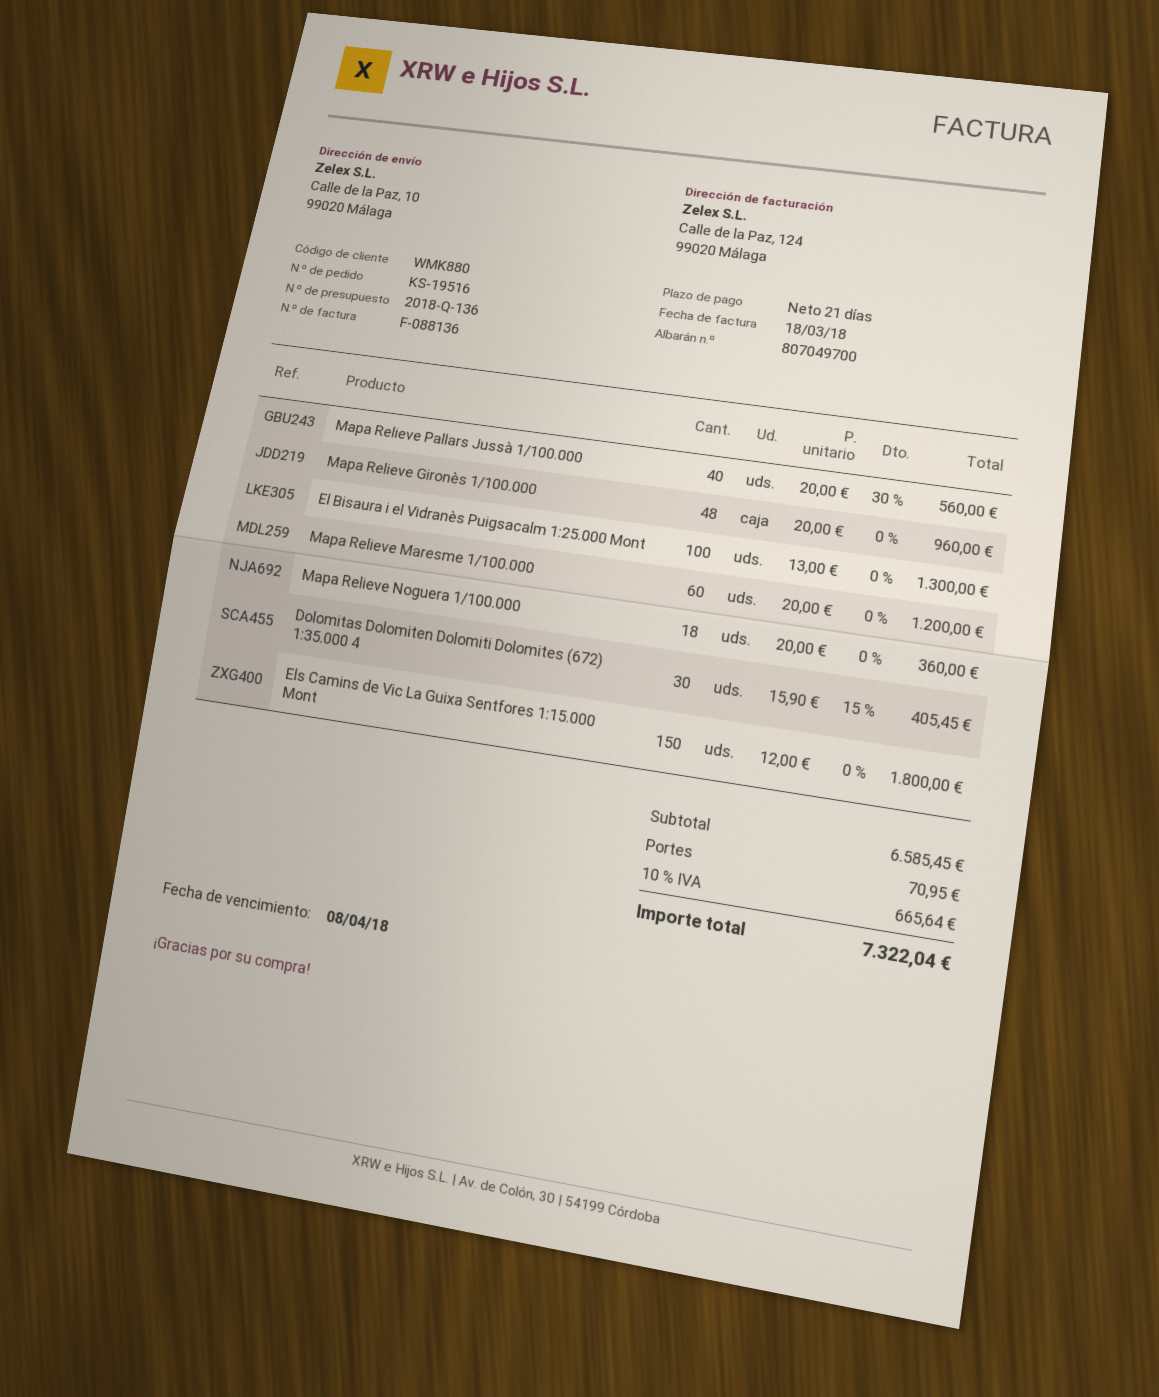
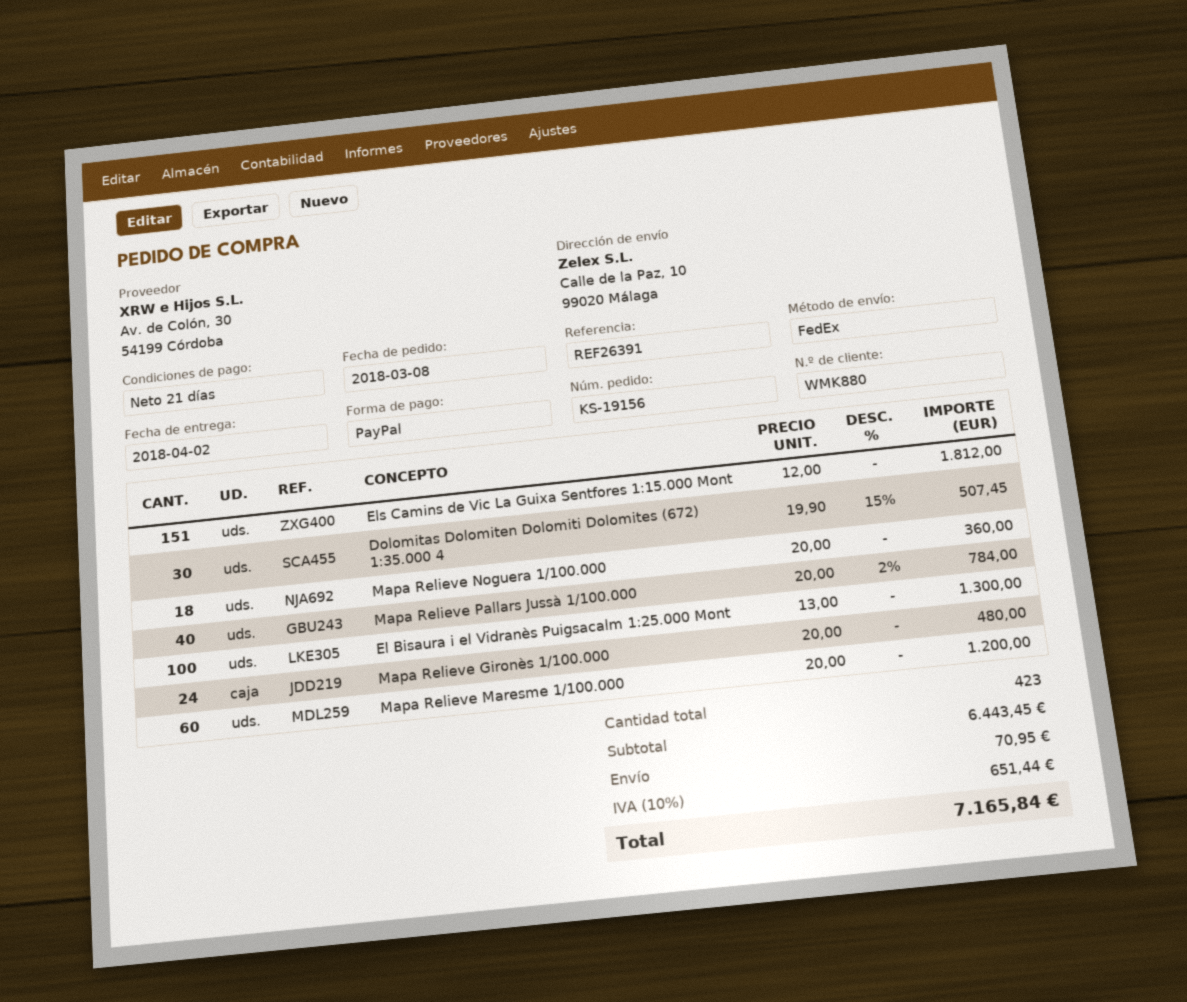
order number: KS-19516 -> KS-19156
Mapa Relieve Pallars Jussà 1/100.000: 40 x 20.00 - 30% = 560.00 -> 40 x 20.00 - 2% = 784.00
Mapa Relieve Gironès 1/100.000: 48 x 20.00 = 960.00 -> 24 x 20.00 = 480.00
Dolomitas Dolomiten Dolomiti Dolomites (672) 1:35.000 4: 30 x 15.90 - 15% = 405.45 -> 30 x 19.90 - 15% = 507.45
Els Camins de Vic La Guixa Sentfores 1:15.000 Mont: 150 x 12.00 = 1800.00 -> 151 x 12.00 = 1812.00
subtotal: 6585.45 -> 6443.45
tax: 10% = 665.64 -> 10% = 651.44
total: 7322.04 -> 7165.84

